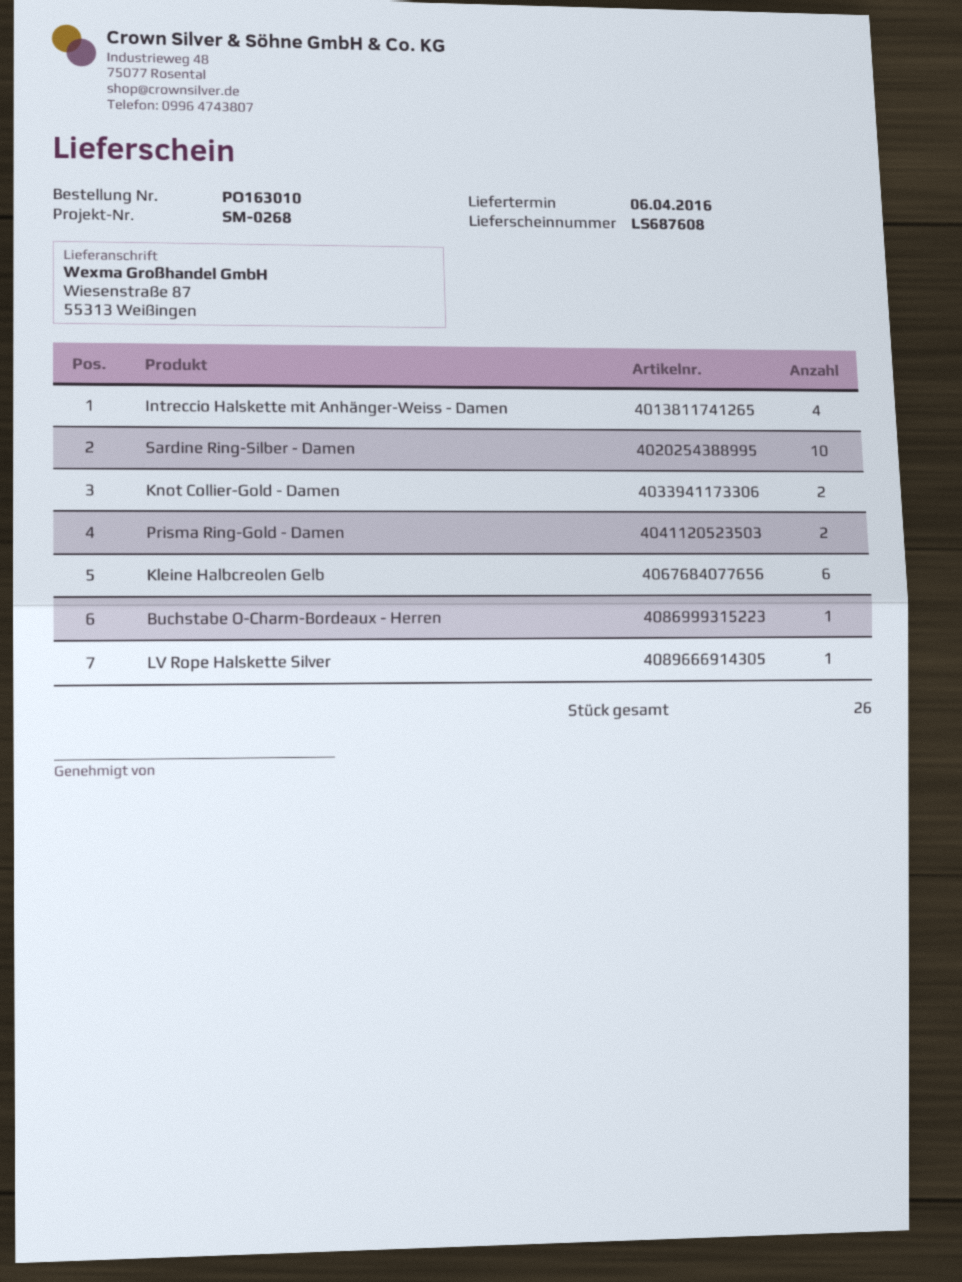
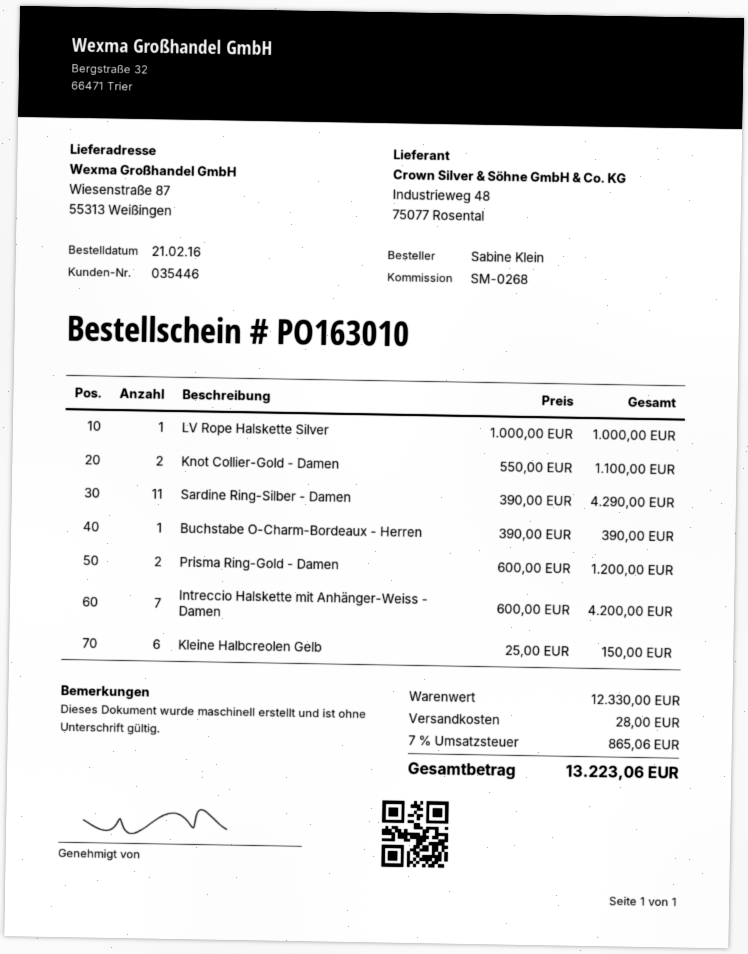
Intreccio Halskette mit Anhänger-Weiss - Damen: 4 -> 7
Sardine Ring-Silber - Damen: 10 -> 11

